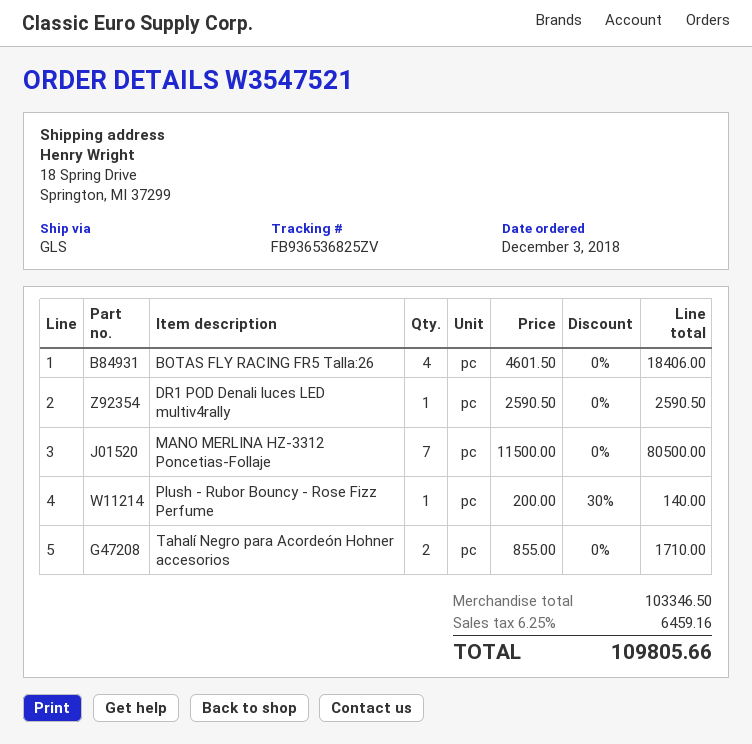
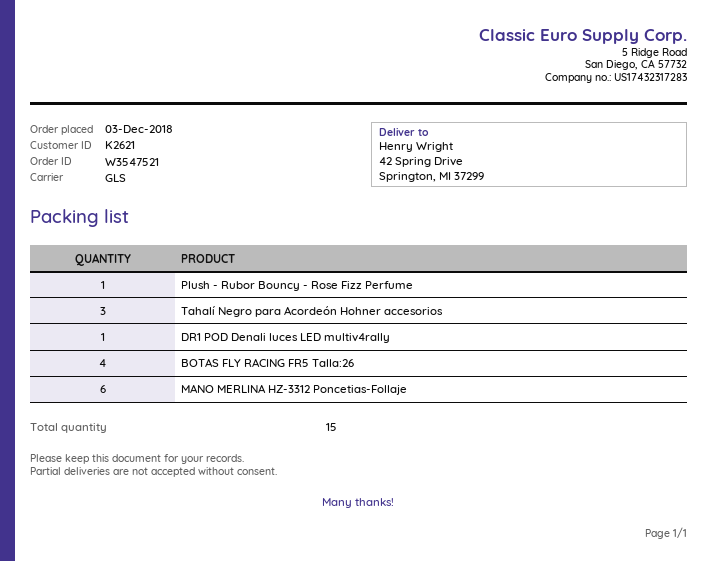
ship to: 18 Spring Drive, Springton, MI 37299 -> 42 Spring Drive, Springton, MI 37299
MANO MERLINA HZ-3312 Poncetias-Follaje: 7 -> 6
Tahalí Negro para Acordeón Hohner accesorios: 2 -> 3

